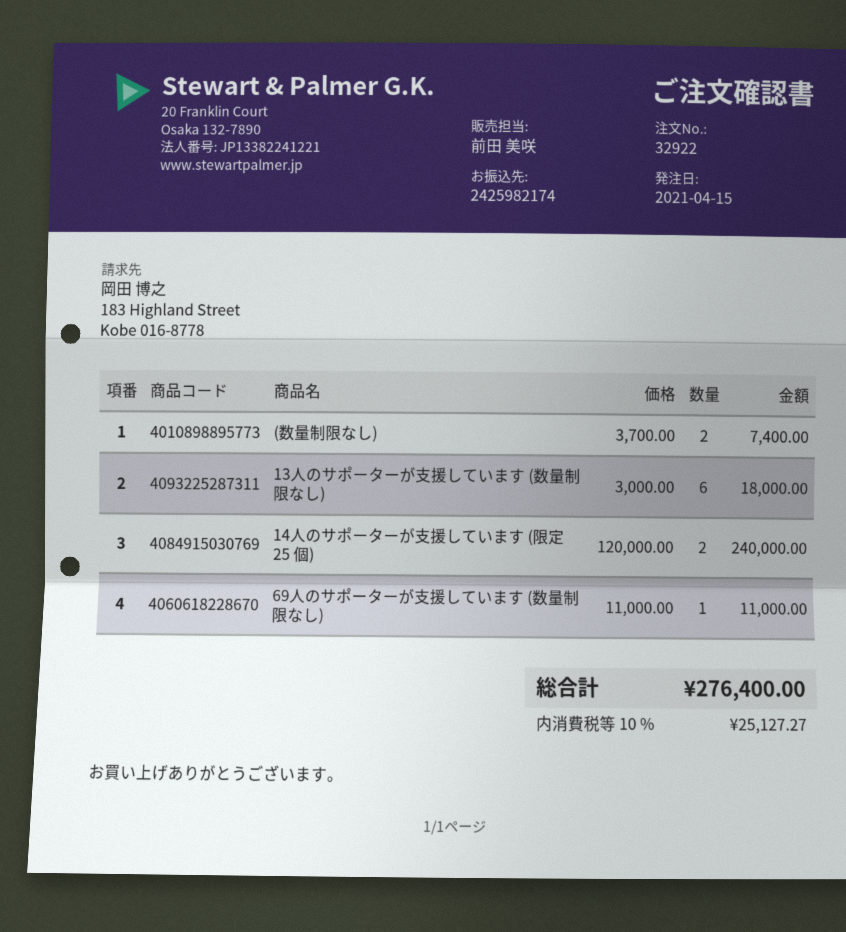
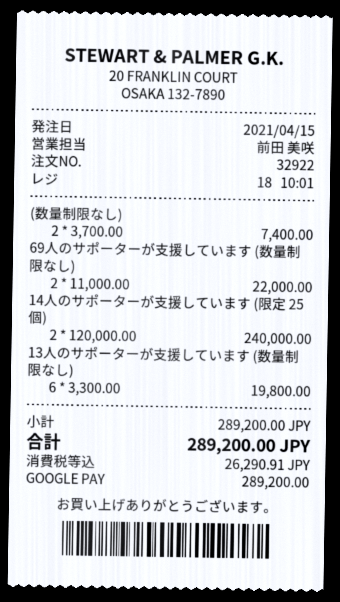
13人のサポーターが支援しています (数量制限なし): 6 x 3000.00 = 18000.00 -> 6 x 3300.00 = 19800.00
69人のサポーターが支援しています (数量制限なし): 1 x 11000.00 = 11000.00 -> 2 x 11000.00 = 22000.00
tax: 25127.27 -> 26290.91
total: 276400.00 -> 289200.00

